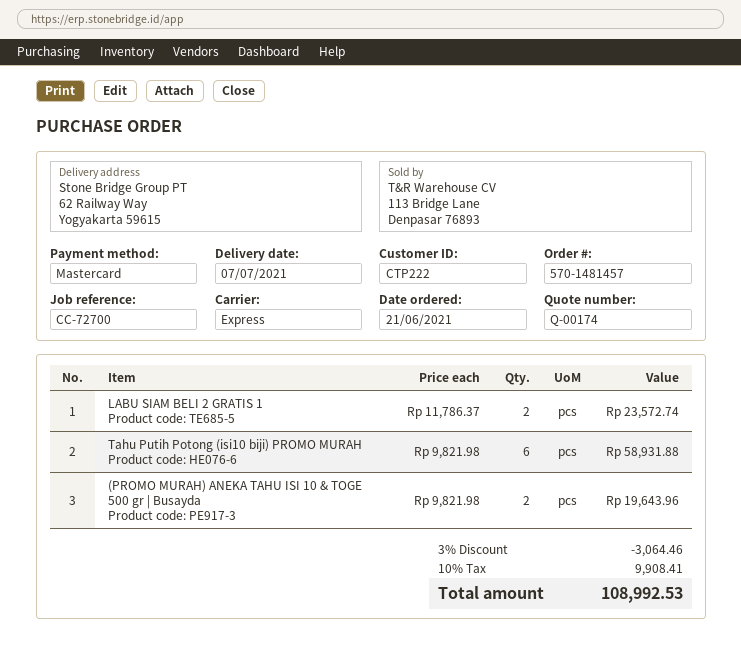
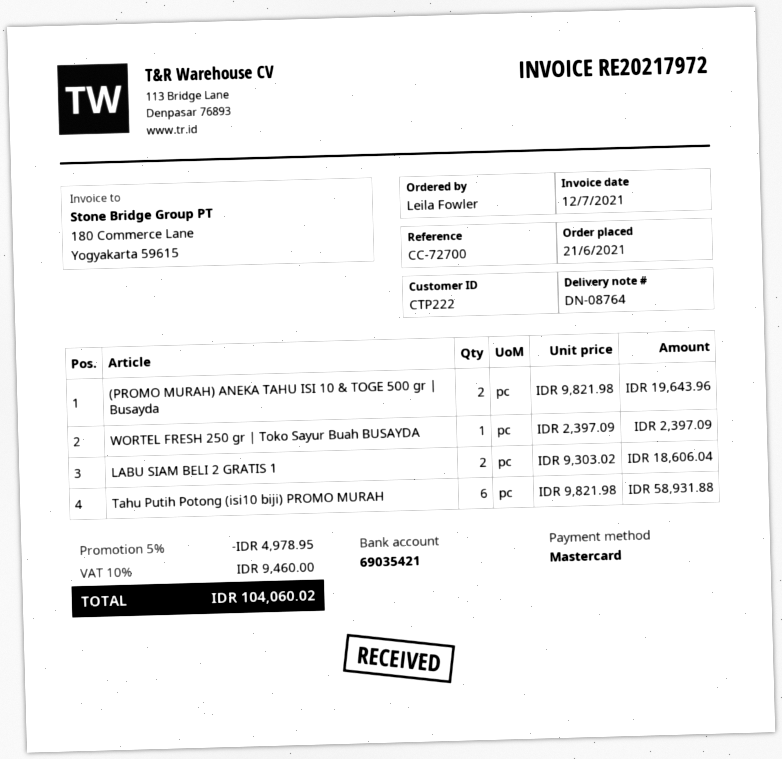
LABU SIAM BELI 2 GRATIS 1: 2 x 11786.37 = 23572.74 -> 2 x 9303.02 = 18606.04
WORTEL FRESH 250 gr | Toko Sayur Buah BUSAYDA: none -> 1 x 2397.09 = 2397.09
discount: 3% = 3064.46 -> 5% = 4978.95
tax: 10% = 9908.41 -> 10% = 9460.00
total: 108992.53 -> 104060.02

